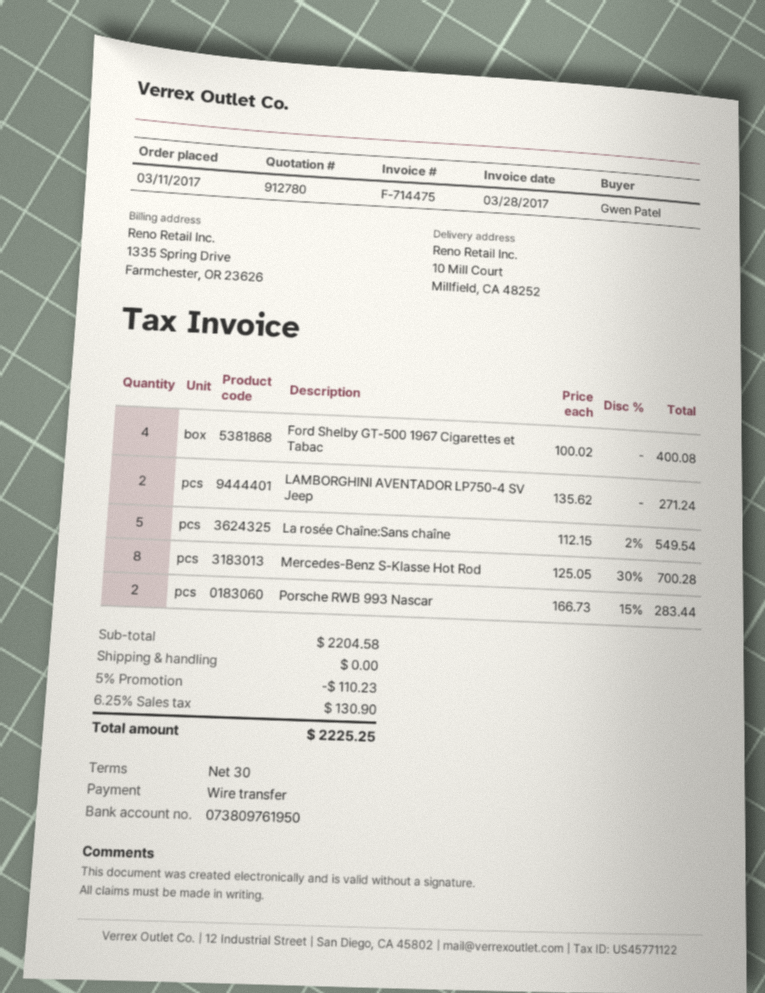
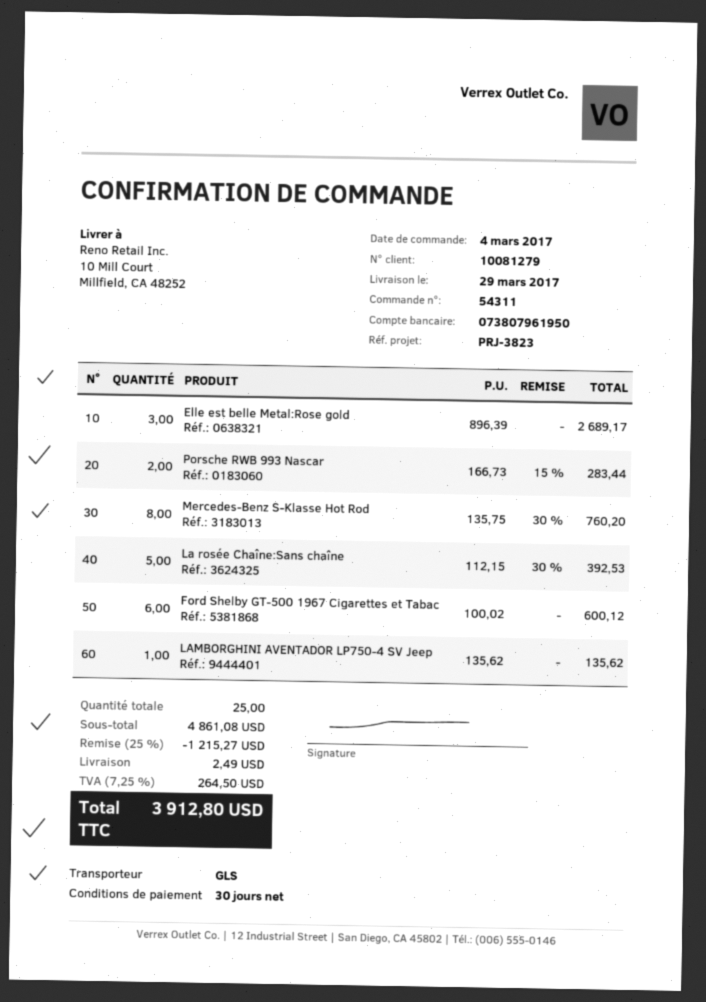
order date: 2017-03-11 -> 2017-03-04
bank account: 073809761950 -> 073807961950
Ford Shelby GT-500 1967 Cigarettes et Tabac: 4 x 100.02 = 400.08 -> 6 x 100.02 = 600.12
LAMBORGHINI AVENTADOR LP750-4 SV Jeep: 2 x 135.62 = 271.24 -> 1 x 135.62 = 135.62
La rosée Chaîne:Sans chaîne: 5 x 112.15 - 2% = 549.54 -> 5 x 112.15 - 30% = 392.53
Mercedes-Benz S-Klasse Hot Rod: 8 x 125.05 - 30% = 700.28 -> 8 x 135.75 - 30% = 760.20
Elle est belle Metal:Rose gold: none -> 3 x 896.39 = 2689.17
subtotal: 2204.58 -> 4861.08
discount: 5% = 110.23 -> 25% = 1215.27
shipping: 0.00 -> 2.49
tax: 6.25% = 130.90 -> 7.25% = 264.50
total: 2225.25 -> 3912.80

